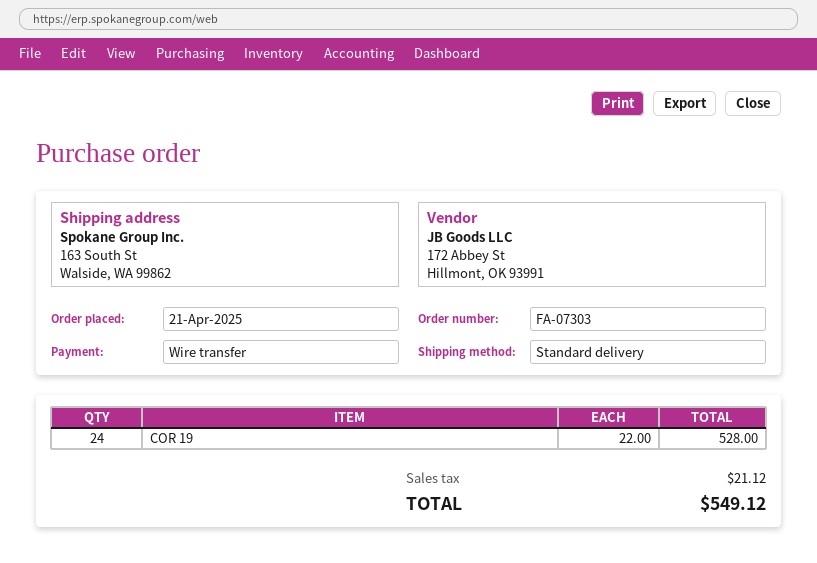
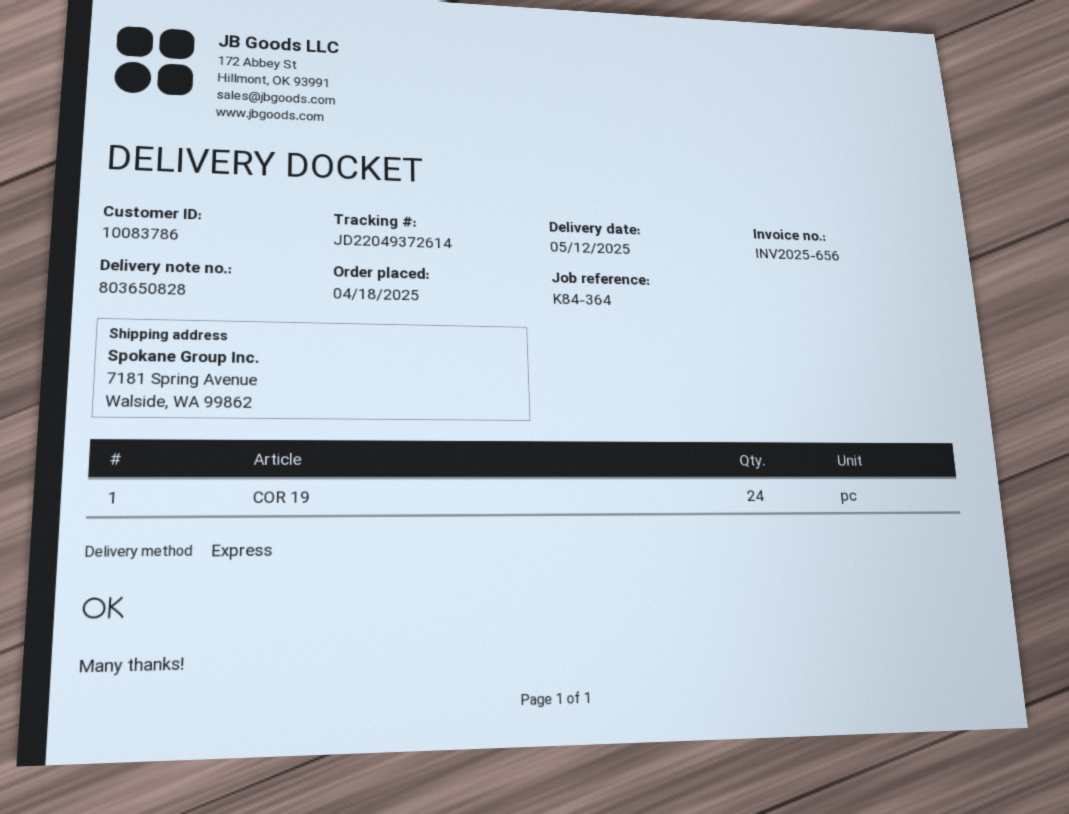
order date: 2025-04-21 -> 2025-04-18
shipping method: standard -> express
ship to: 163 South St, Walside, WA 99862 -> 7181 Spring Avenue, Walside, WA 99862

